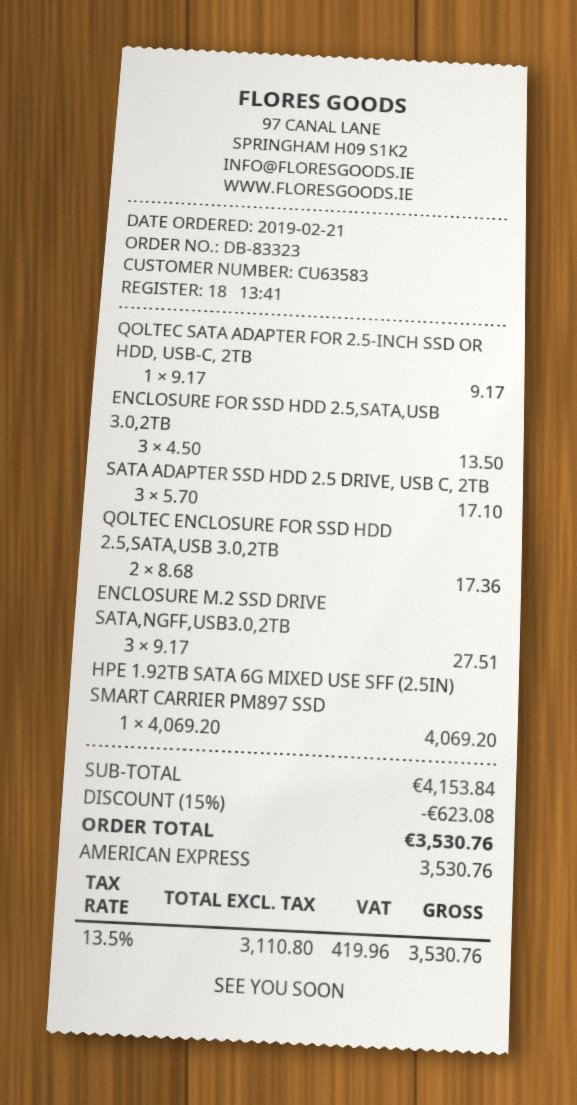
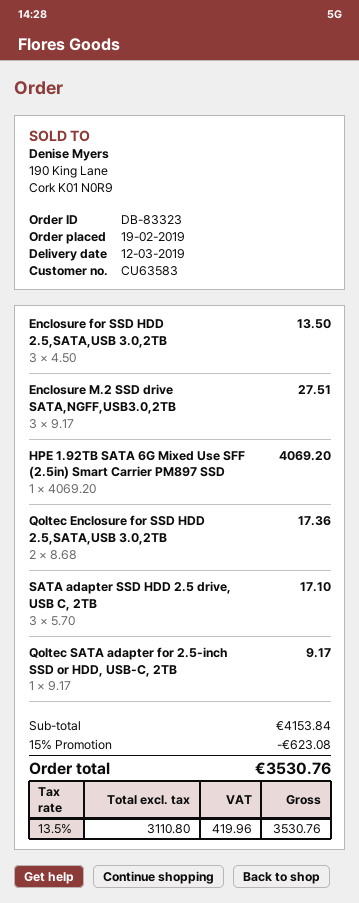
order date: 2019-02-21 -> 2019-02-19

